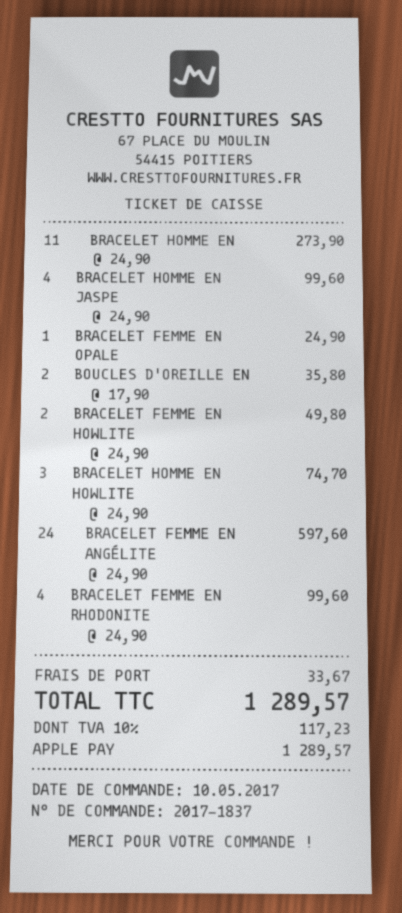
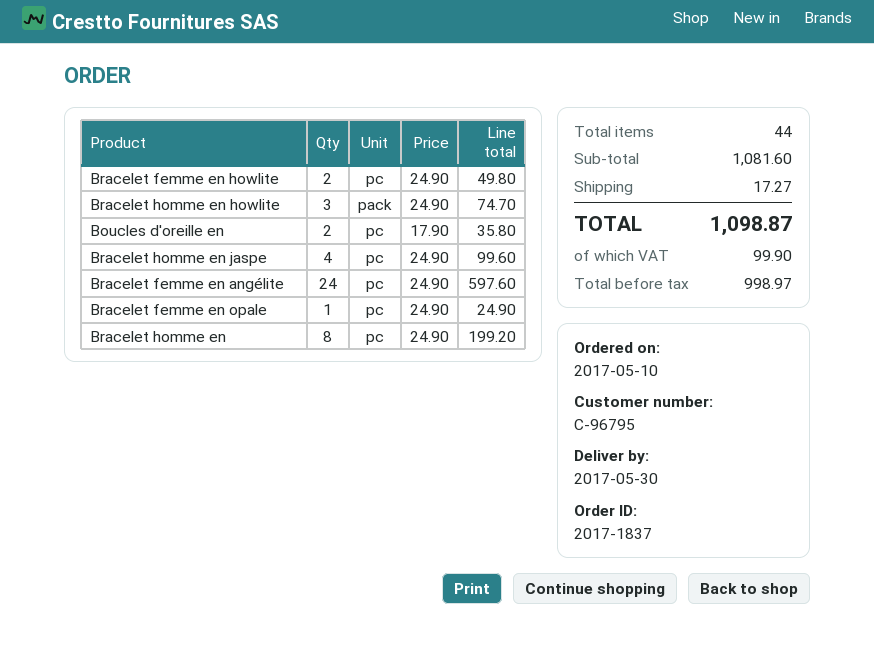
BRACELET HOMME EN: 11 x 24.90 = 273.90 -> 8 x 24.90 = 199.20
BRACELET FEMME EN RHODONITE: 4 x 24.90 = 99.60 -> none
shipping: 33.67 -> 17.27
tax: 117.23 -> 99.90
total: 1289.57 -> 1098.87

